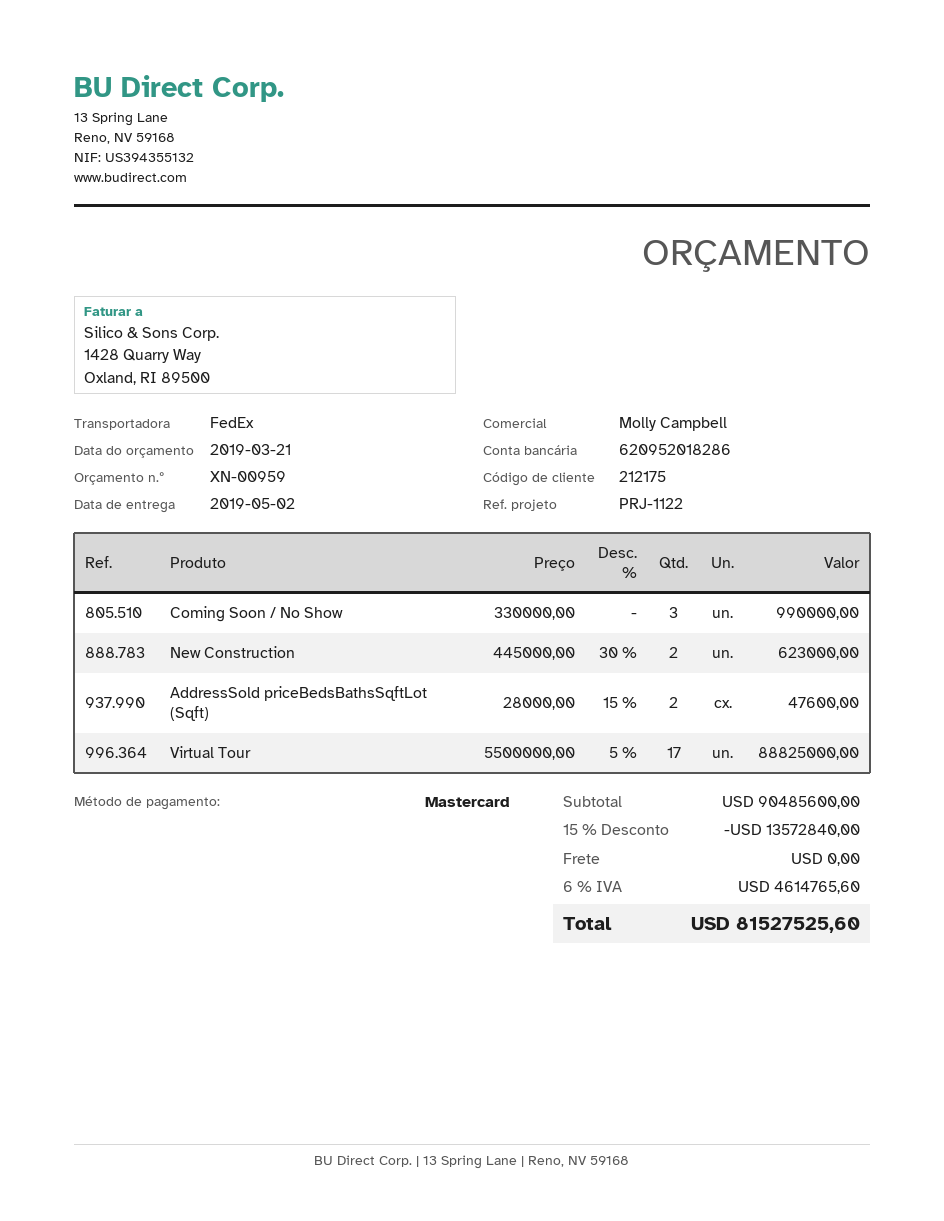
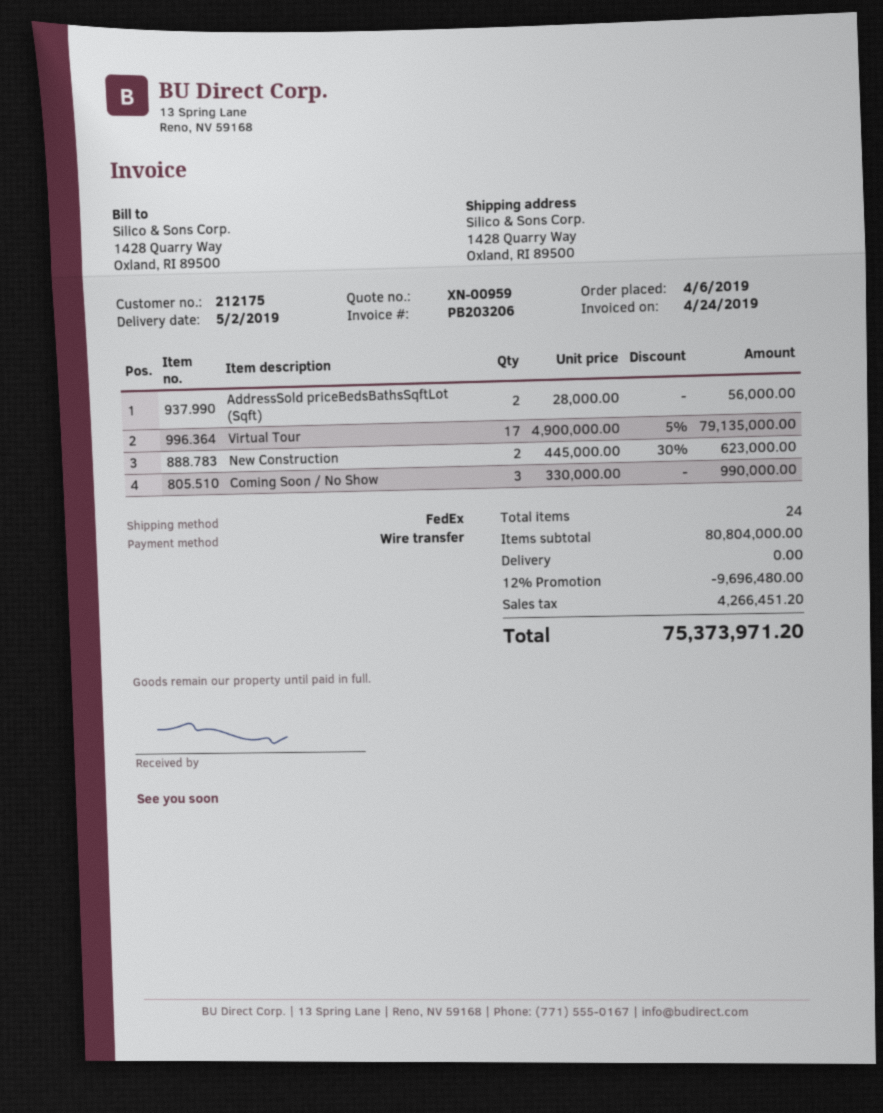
payment method: Mastercard -> bank transfer
AddressSold priceBedsBathsSqftLot (Sqft): 2 x 28000.00 - 15% = 47600.00 -> 2 x 28000.00 = 56000.00
Virtual Tour: 17 x 5500000.00 - 5% = 88825000.00 -> 17 x 4900000.00 - 5% = 79135000.00
subtotal: 90485600.00 -> 80804000.00
discount: 15% = 13572840.00 -> 12% = 9696480.00
tax: 4614765.60 -> 4266451.20
total: 81527525.60 -> 75373971.20

